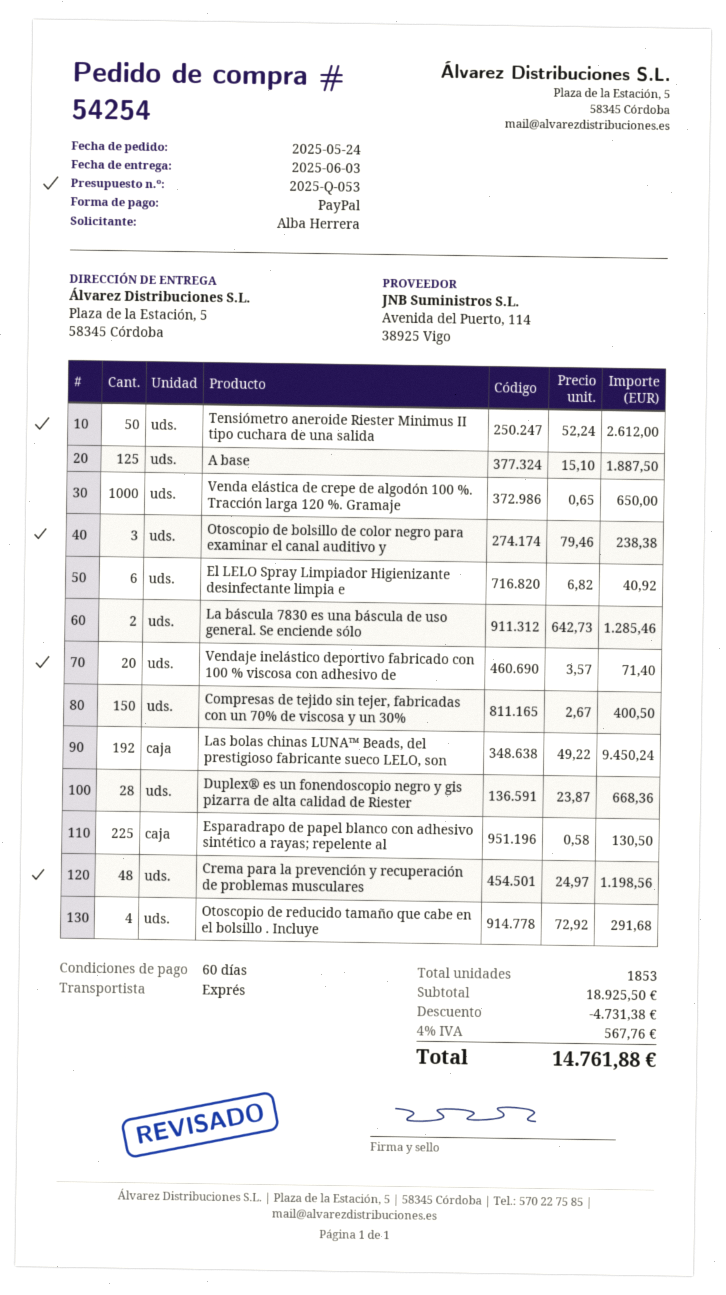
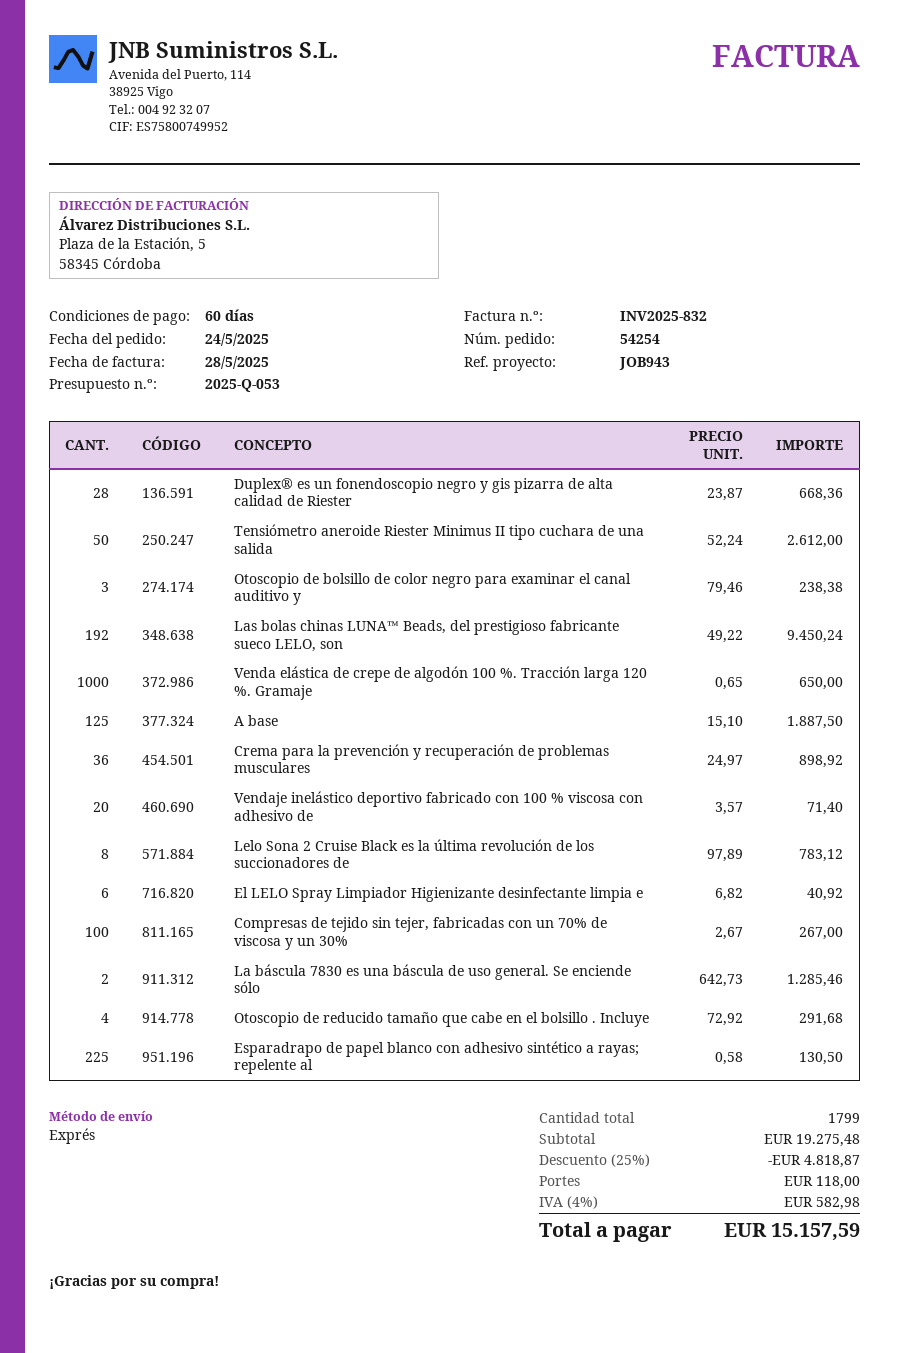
Compresas de tejido sin tejer, fabricadas con un 70% de viscosa y un 30%: 150 x 2.67 = 400.50 -> 100 x 2.67 = 267.00
Crema para la prevención y recuperación de problemas musculares: 48 x 24.97 = 1198.56 -> 36 x 24.97 = 898.92
Lelo Sona 2 Cruise Black es la última revolución de los succionadores de: none -> 8 x 97.89 = 783.12
total quantity: 1853 -> 1799
subtotal: 18925.50 -> 19275.48
discount: 4731.38 -> 4818.87
shipping: none -> 118.00
tax: 4% = 567.76 -> 4% = 582.98
total: 14761.88 -> 15157.59

